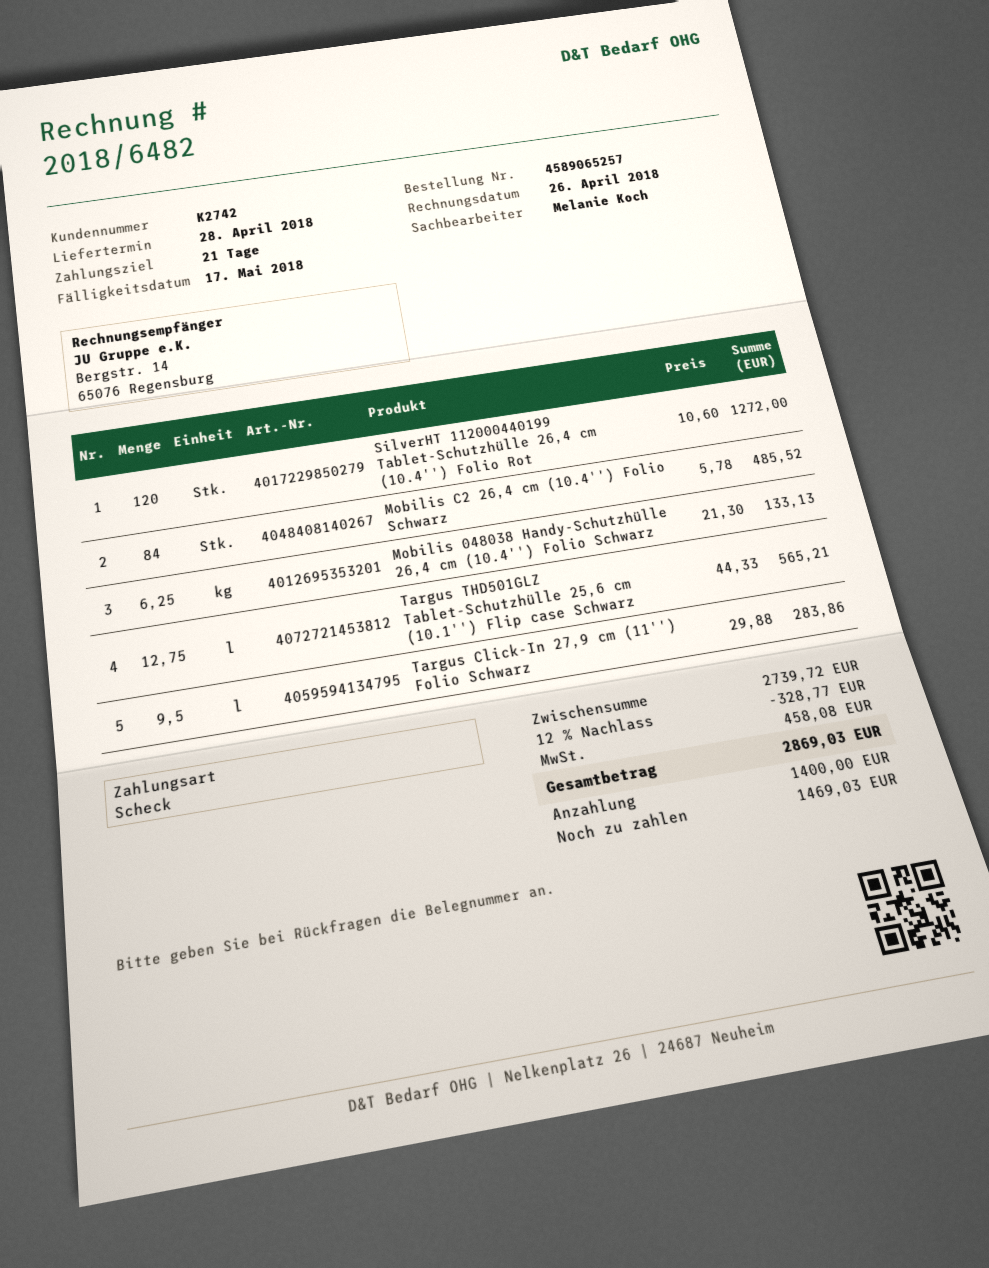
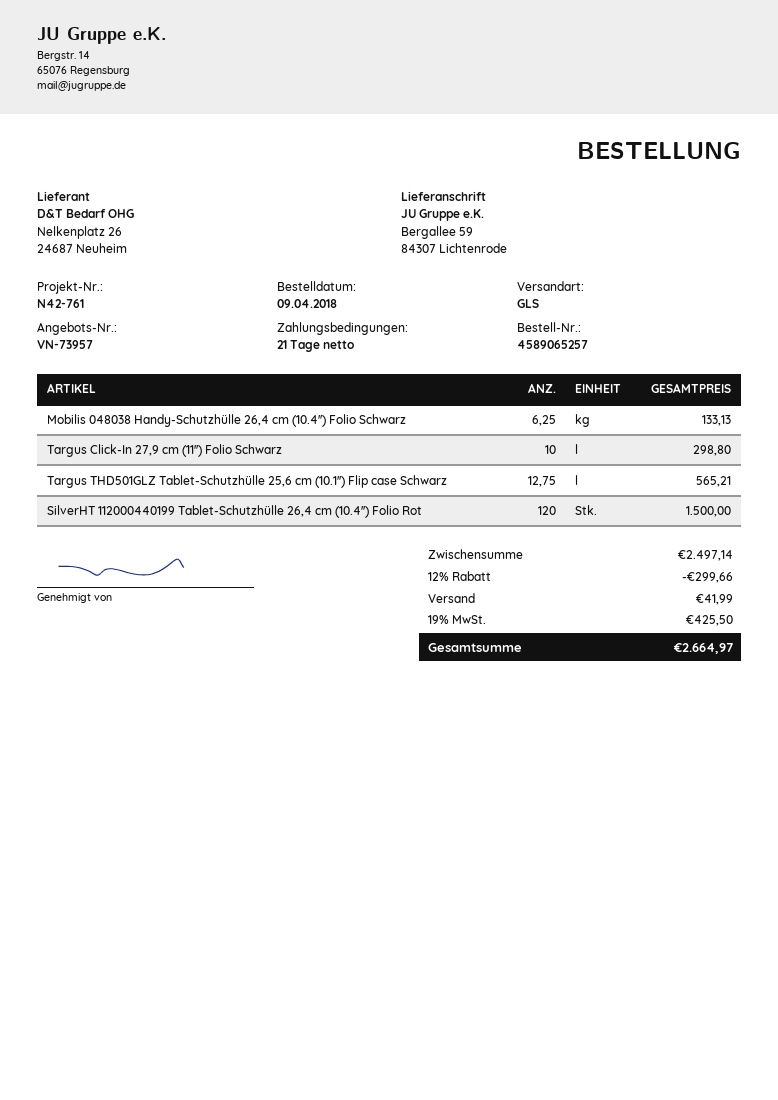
SilverHT 112000440199 Tablet-Schutzhülle 26,4 cm (10.4'') Folio Rot: 120 for 1272.00 -> 120 for 1500.00
Mobilis C2 26,4 cm (10.4'') Folio Schwarz: 84 for 485.52 -> none
Targus Click-In 27,9 cm (11'') Folio Schwarz: 9.5 for 283.86 -> 10 for 298.80
subtotal: 2739.72 -> 2497.14
discount: 12% = 328.77 -> 12% = 299.66
shipping: none -> 41.99
tax: 458.08 -> 425.50
total: 2869.03 -> 2664.97

